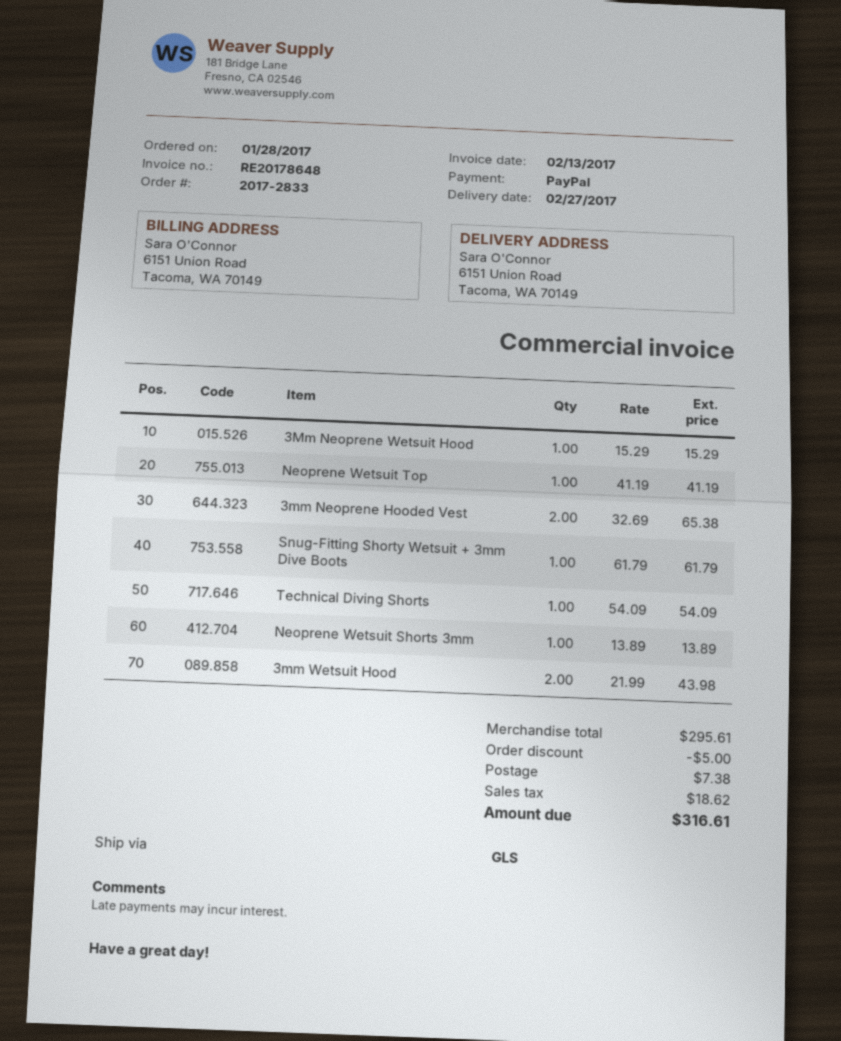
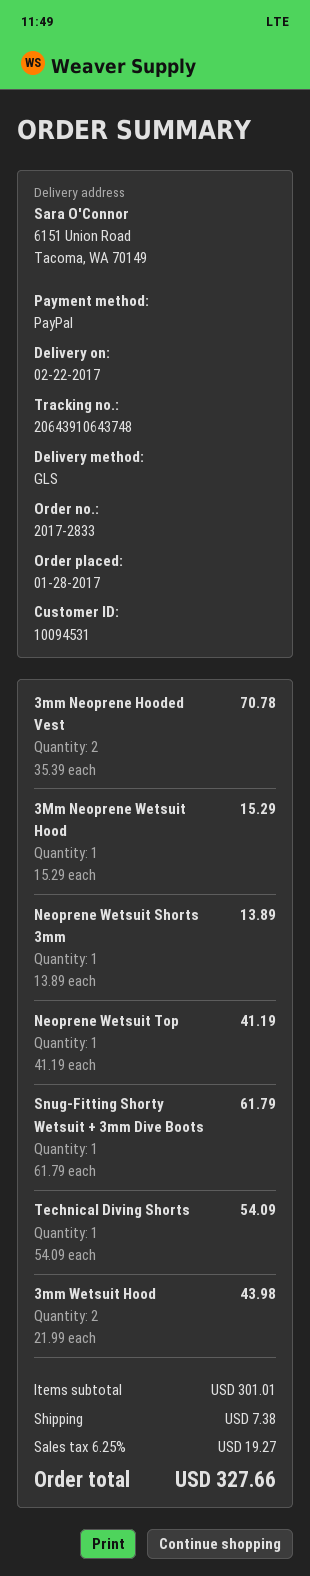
delivery date: 2017-02-27 -> 2017-02-22
3mm Neoprene Hooded Vest: 2 x 32.69 = 65.38 -> 2 x 35.39 = 70.78
subtotal: 295.61 -> 301.01
discount: 5.00 -> none
tax: 18.62 -> 19.27
total: 316.61 -> 327.66

